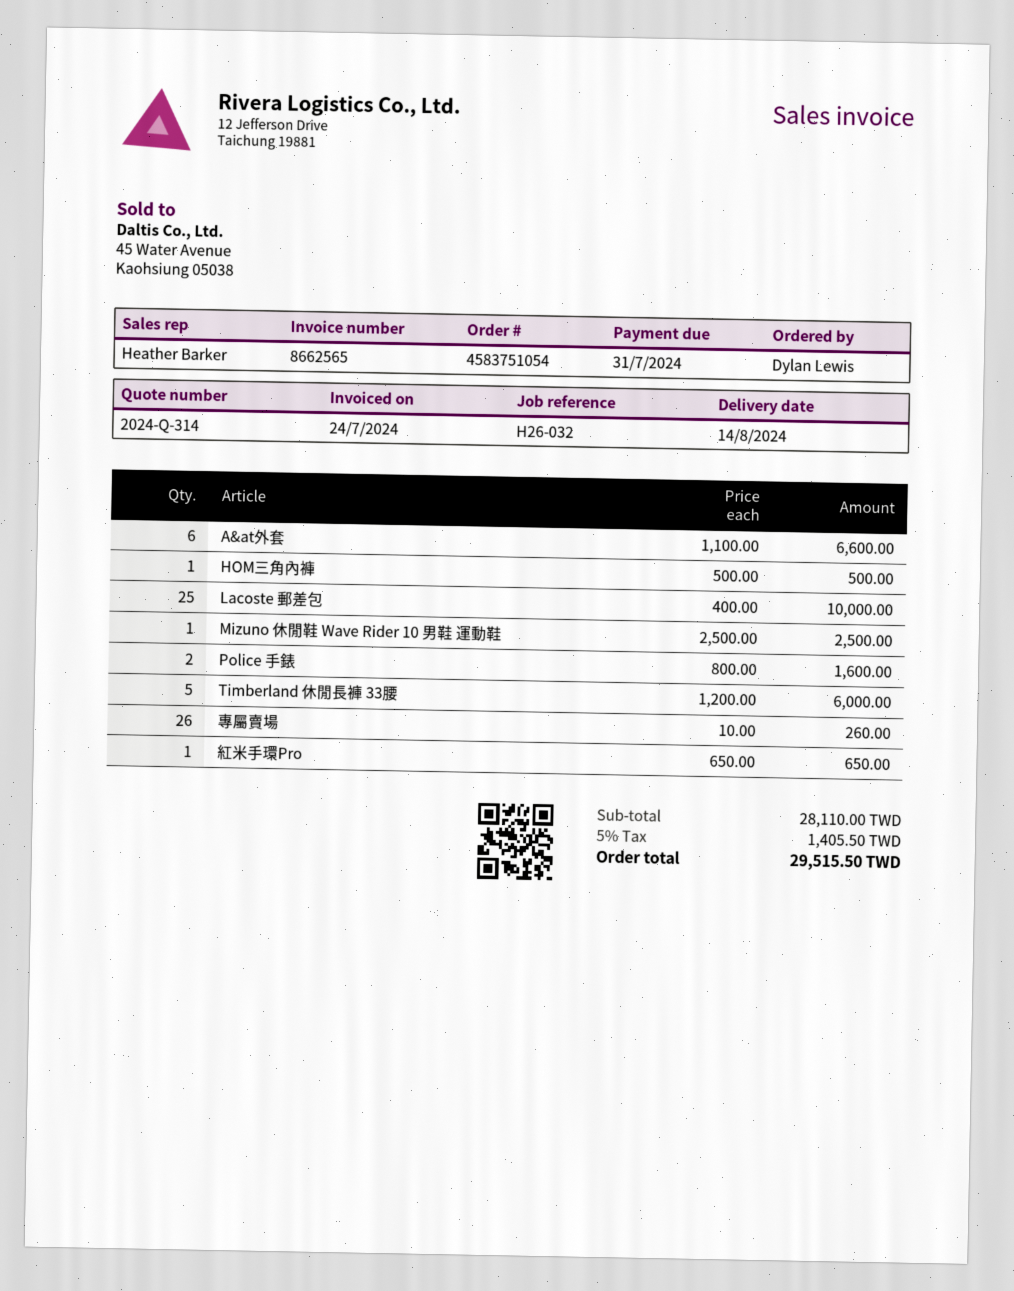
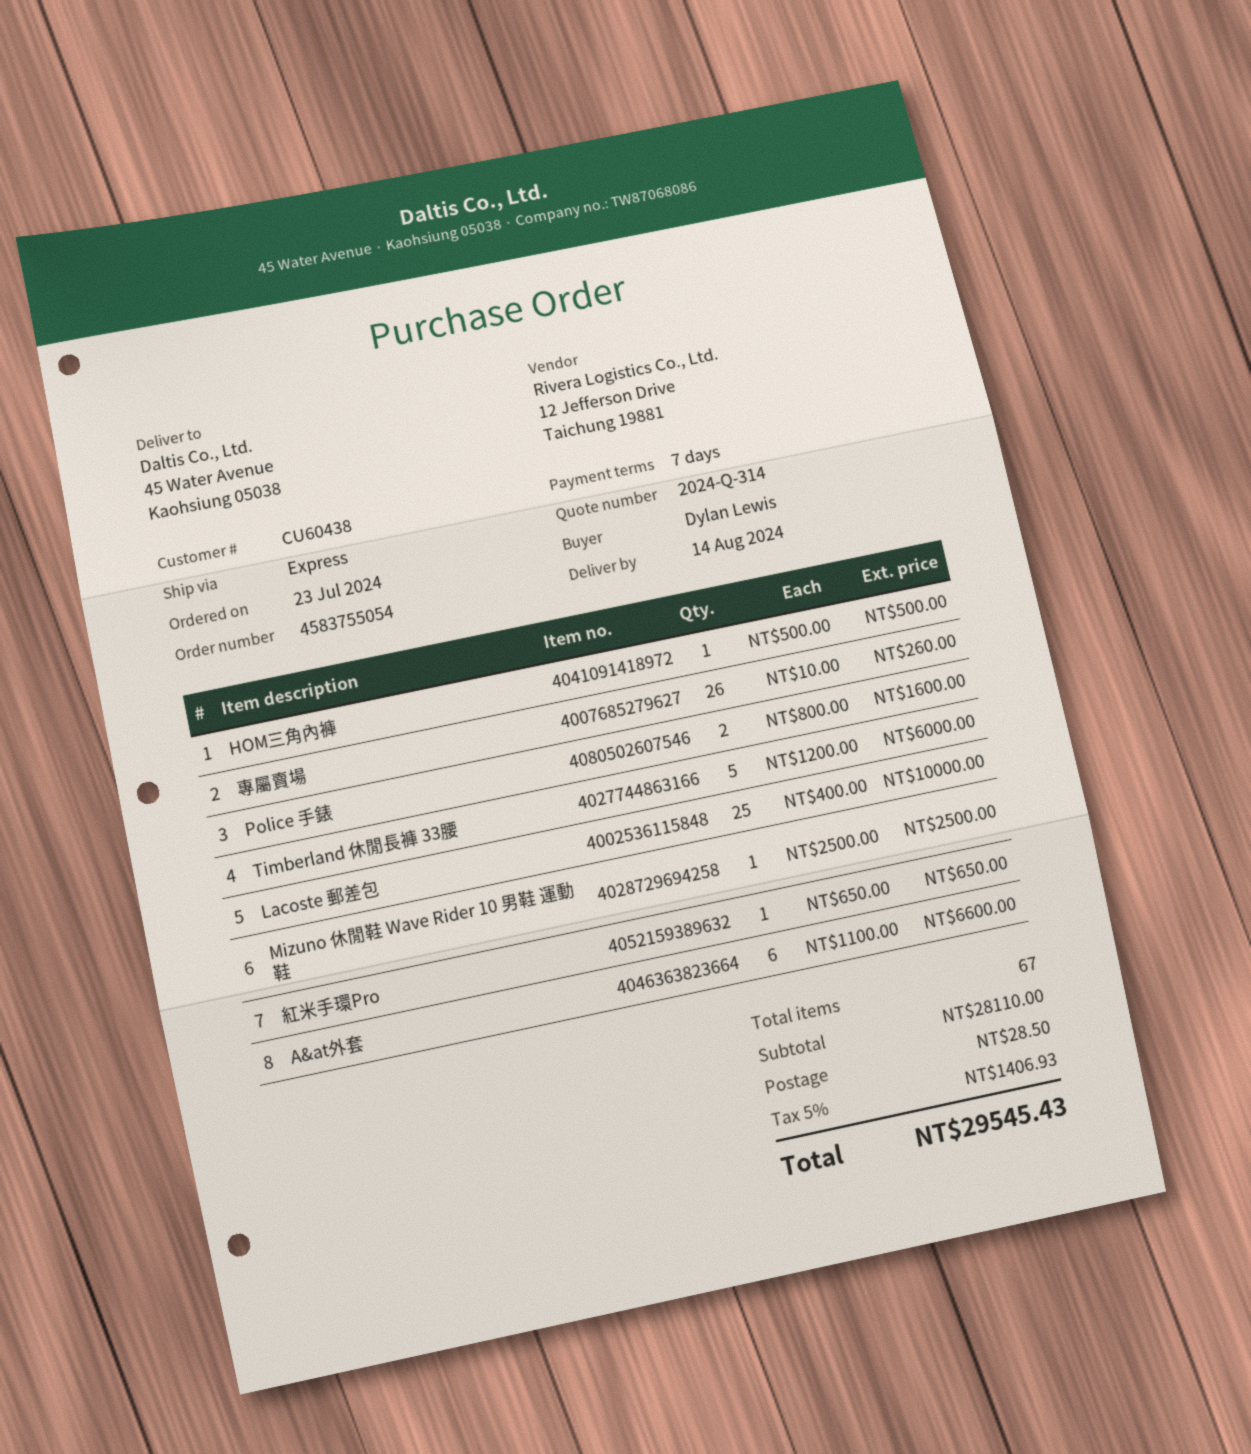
order number: 4583751054 -> 4583755054
shipping: none -> 28.50
tax: 5% = 1405.50 -> 5% = 1406.93
total: 29515.50 -> 29545.43

